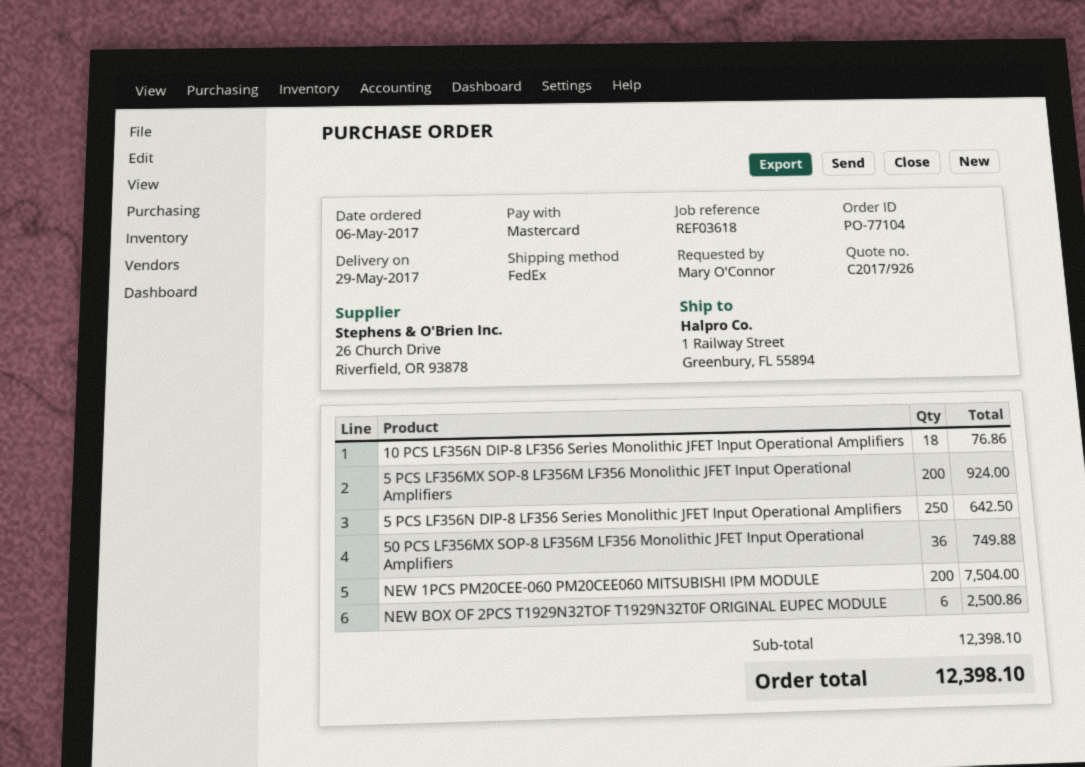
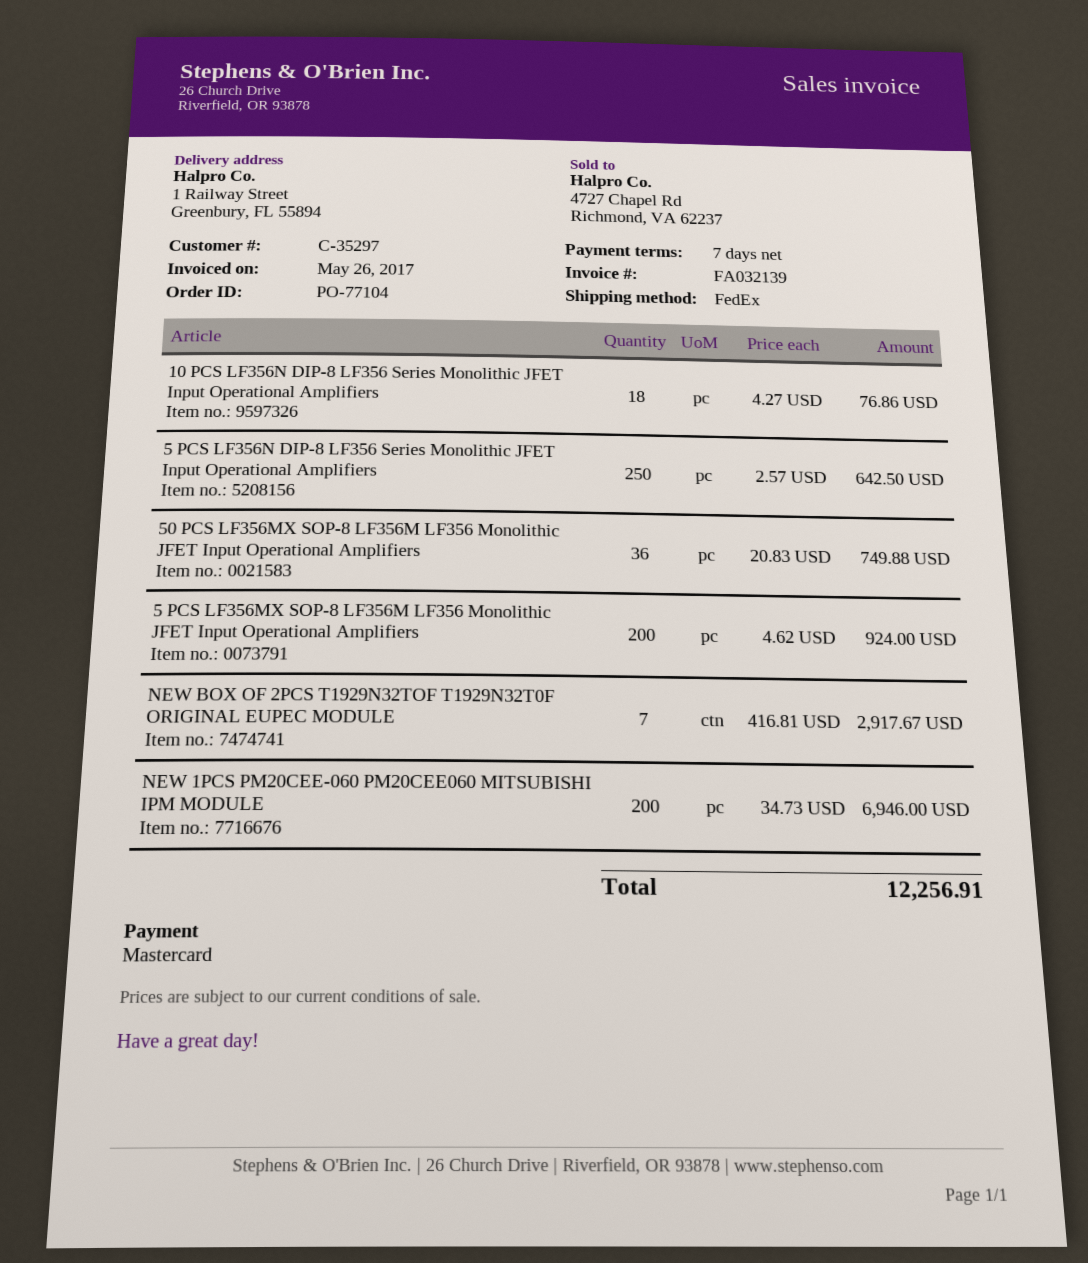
NEW 1PCS PM20CEE-060 PM20CEE060 MITSUBISHI IPM MODULE: 200 for 7504.00 -> 200 for 6946.00
NEW BOX OF 2PCS T1929N32TOF T1929N32T0F ORIGINAL EUPEC MODULE: 6 for 2500.86 -> 7 for 2917.67
total: 12398.10 -> 12256.91

